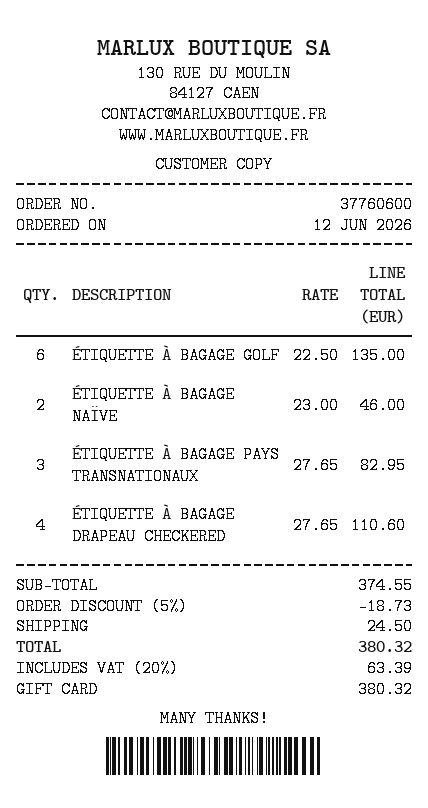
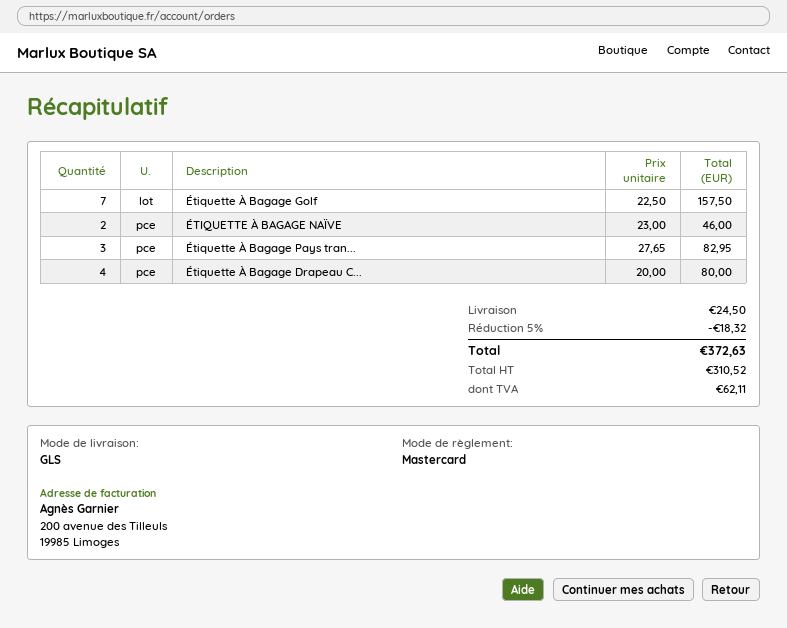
payment method: gift card -> Mastercard
ÉTIQUETTE À BAGAGE GOLF: 6 x 22.50 = 135.00 -> 7 x 22.50 = 157.50
ÉTIQUETTE À BAGAGE DRAPEAU CHECKERED: 4 x 27.65 = 110.60 -> 4 x 20.00 = 80.00
discount: 5% = 18.73 -> 5% = 18.32
tax: 63.39 -> 62.11
total: 380.32 -> 372.63

